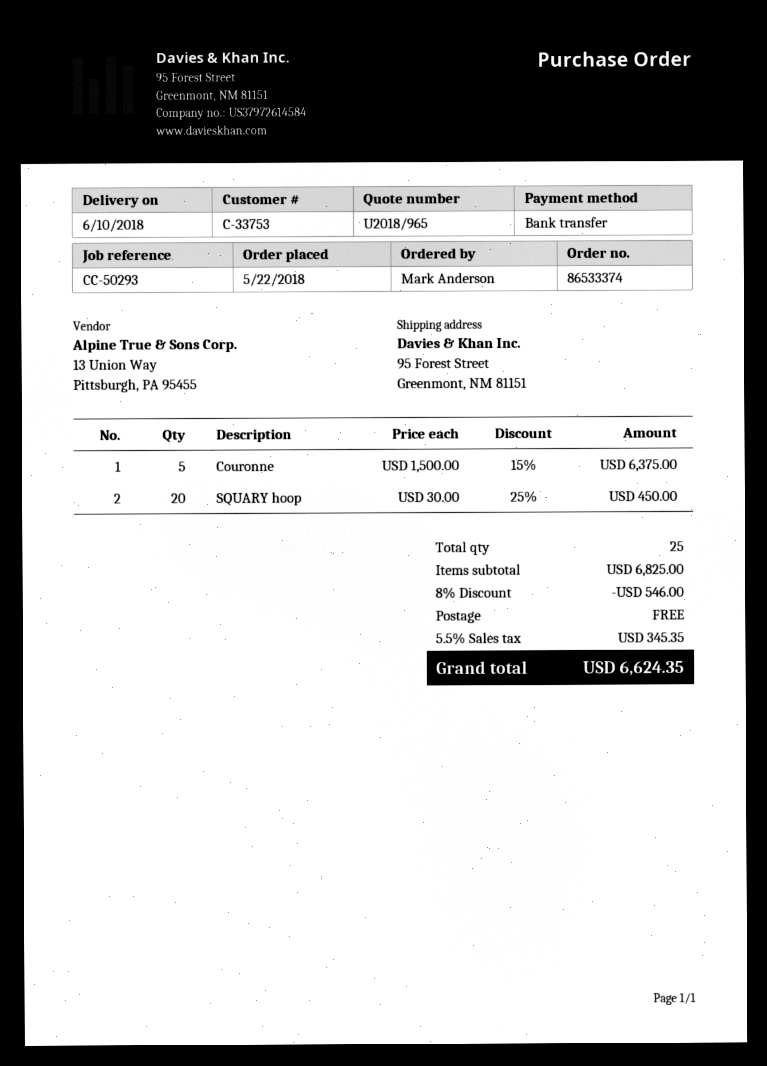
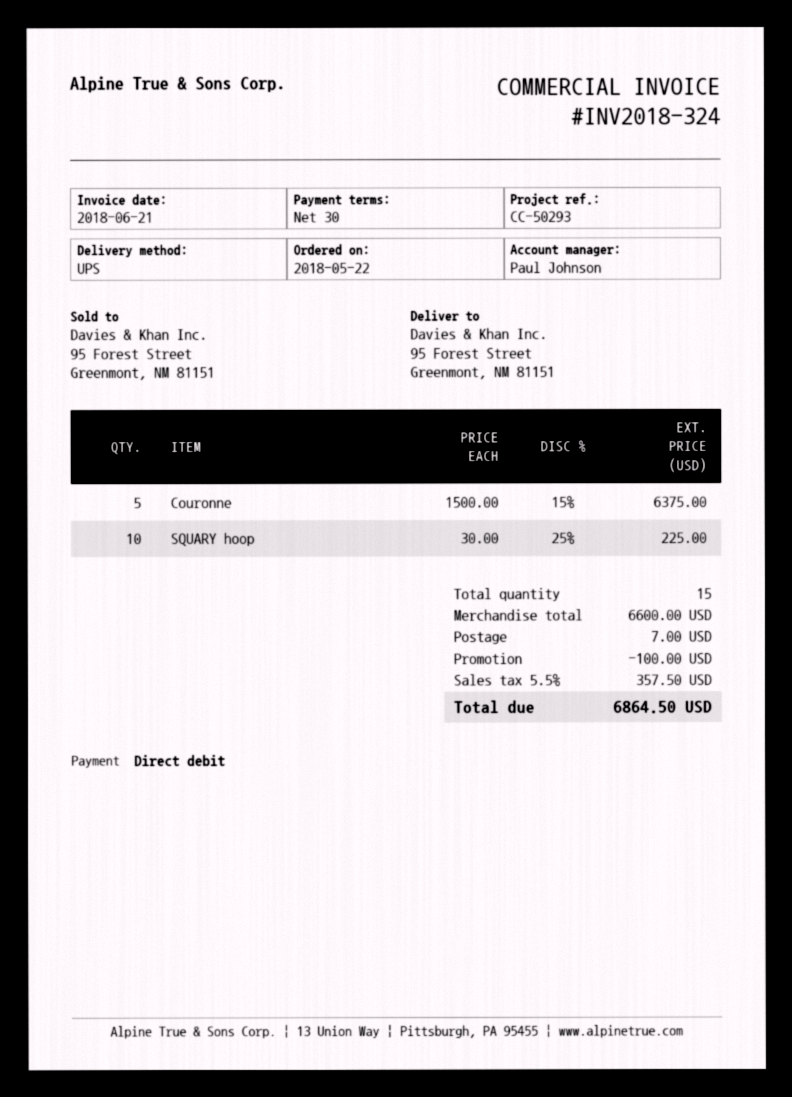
payment method: bank transfer -> direct debit
SQUARY hoop: 20 x 30.00 - 25% = 450.00 -> 10 x 30.00 - 25% = 225.00
total quantity: 25 -> 15
subtotal: 6825.00 -> 6600.00
discount: 546.00 -> 100.00
shipping: 0.00 -> 7.00
tax: 5.5% = 345.35 -> 5.5% = 357.50
total: 6624.35 -> 6864.50

